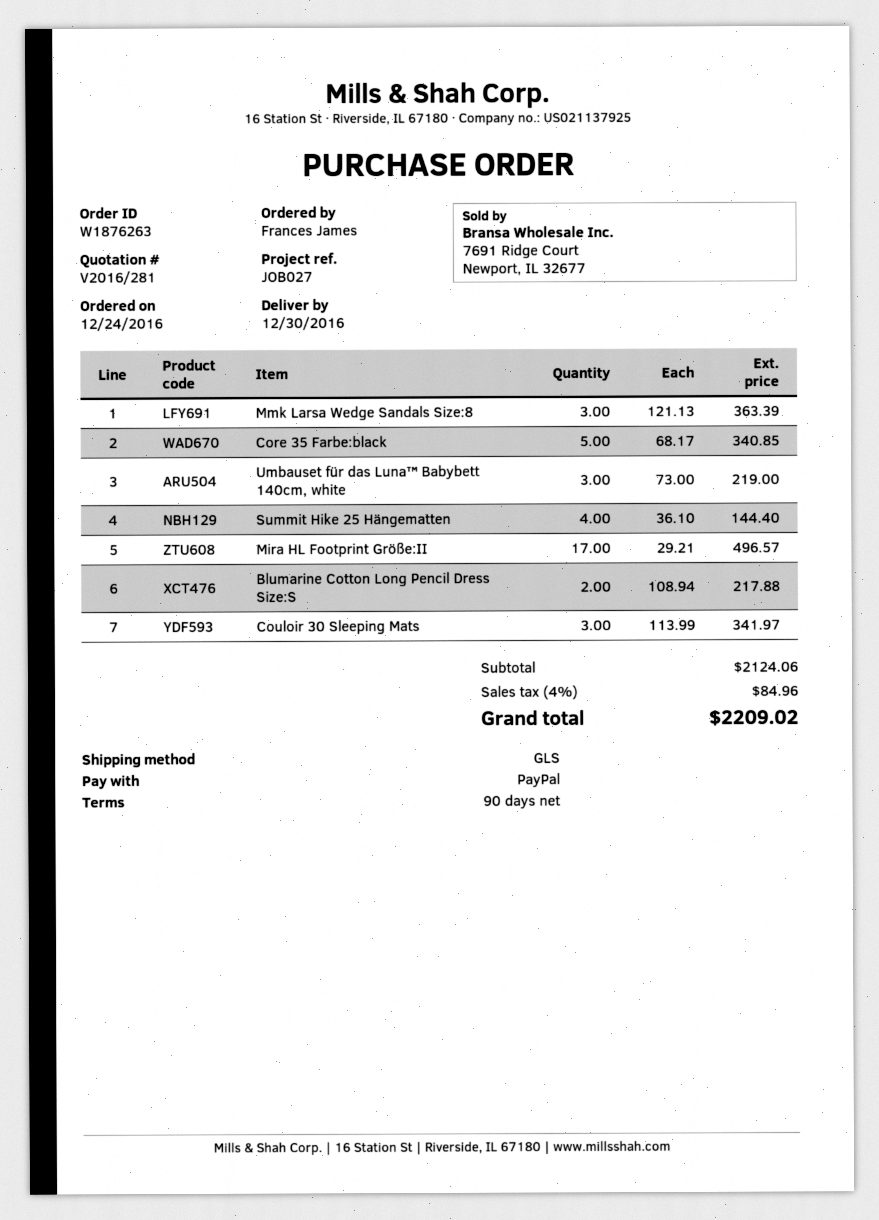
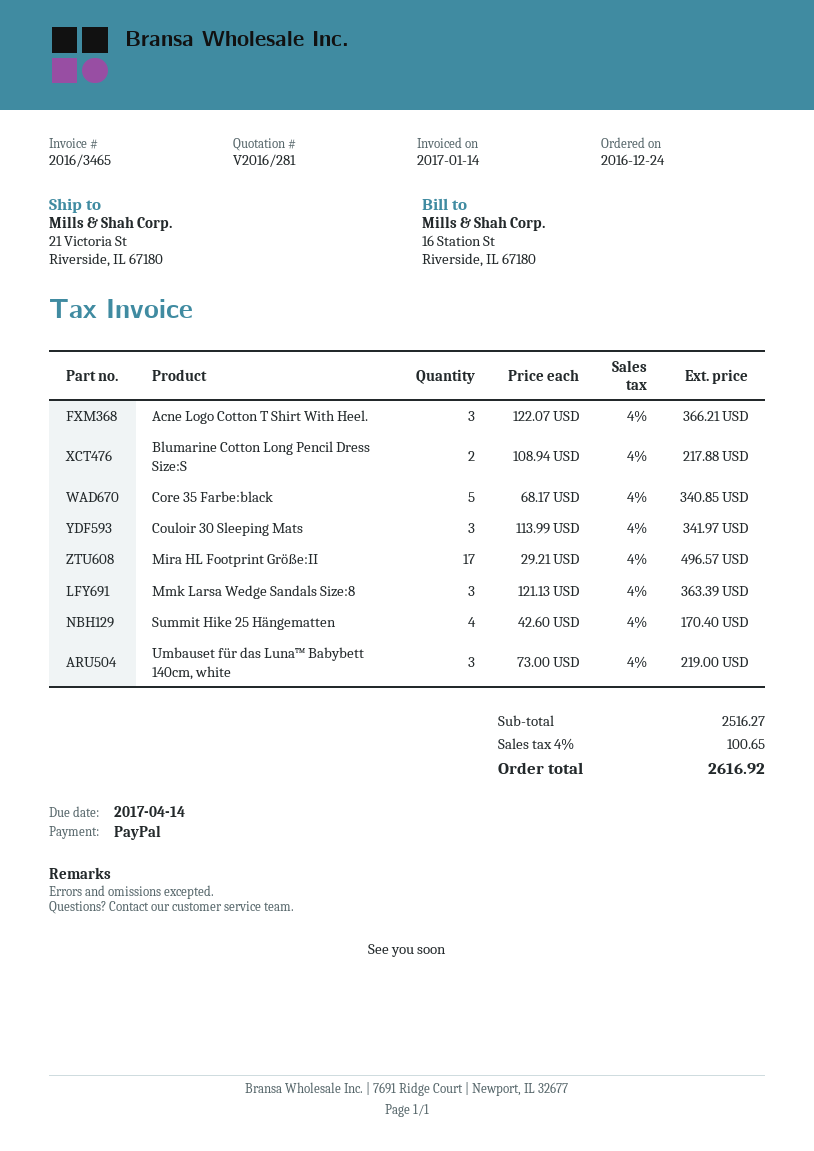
Summit Hike 25 Hängematten: 4 x 36.10 = 144.40 -> 4 x 42.60 = 170.40
Acne Logo Cotton T Shirt With Heel.: none -> 3 x 122.07 = 366.21
subtotal: 2124.06 -> 2516.27
tax: 4% = 84.96 -> 4% = 100.65
total: 2209.02 -> 2616.92

